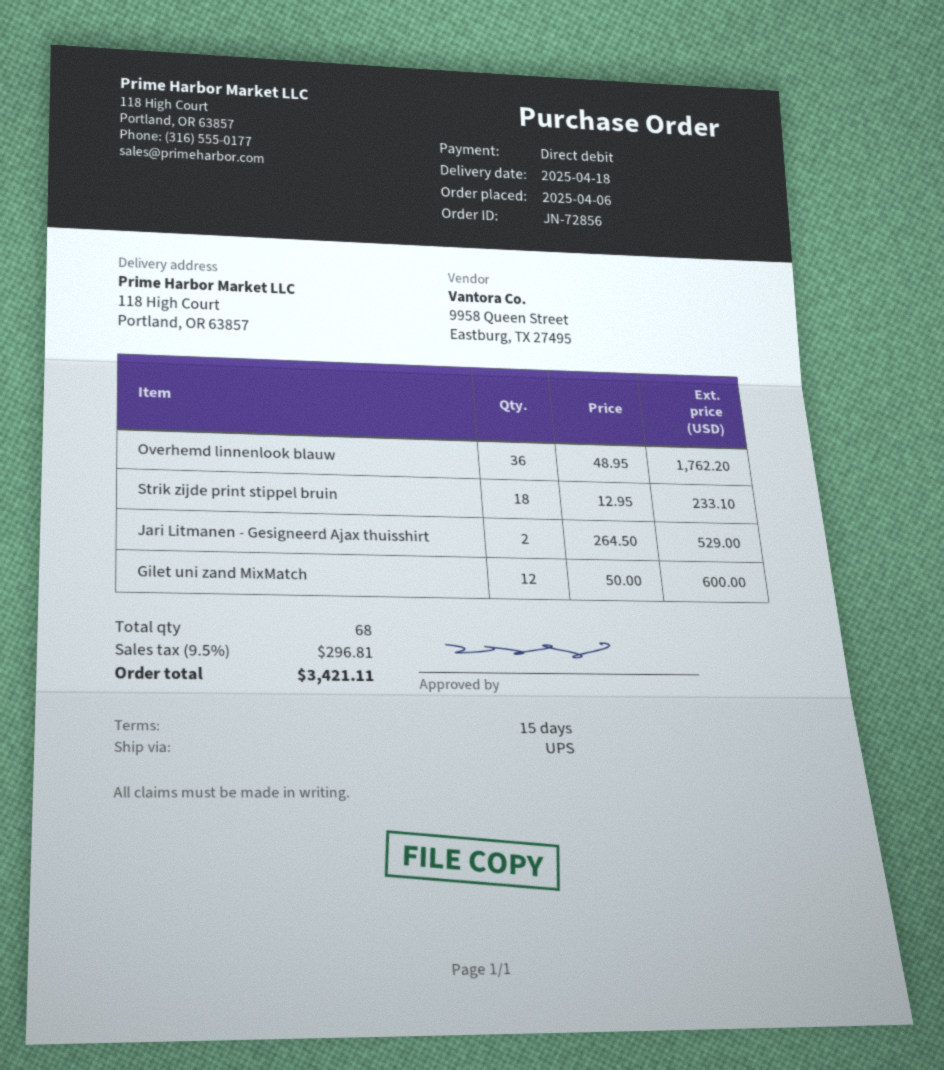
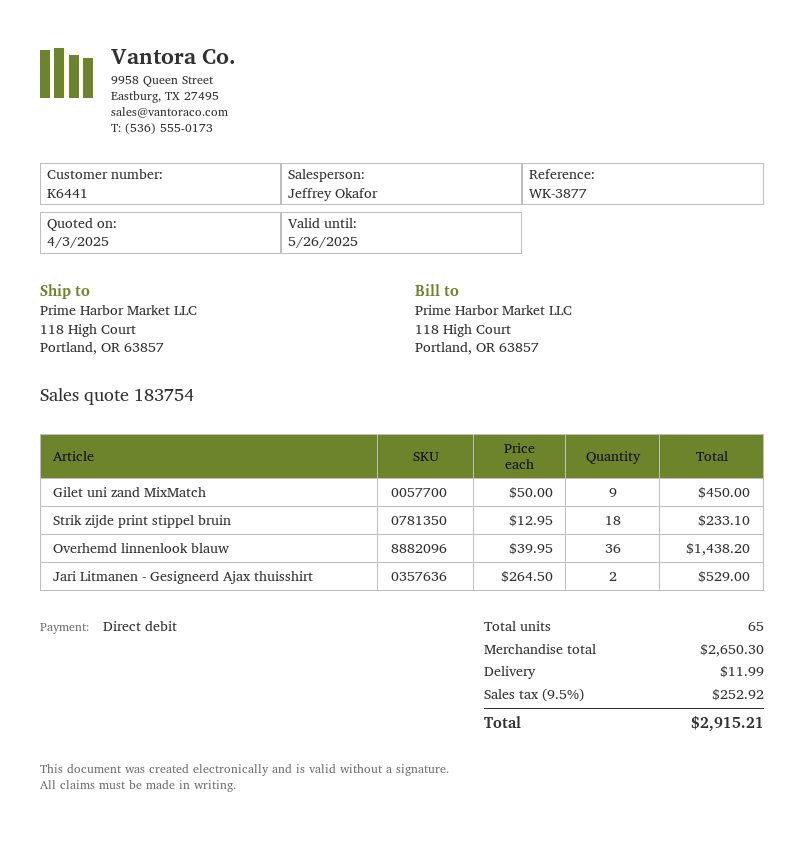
Overhemd linnenlook blauw: 36 x 48.95 = 1762.20 -> 36 x 39.95 = 1438.20
Gilet uni zand MixMatch: 12 x 50.00 = 600.00 -> 9 x 50.00 = 450.00
total quantity: 68 -> 65
shipping: none -> 11.99
tax: 9.5% = 296.81 -> 9.5% = 252.92
total: 3421.11 -> 2915.21

